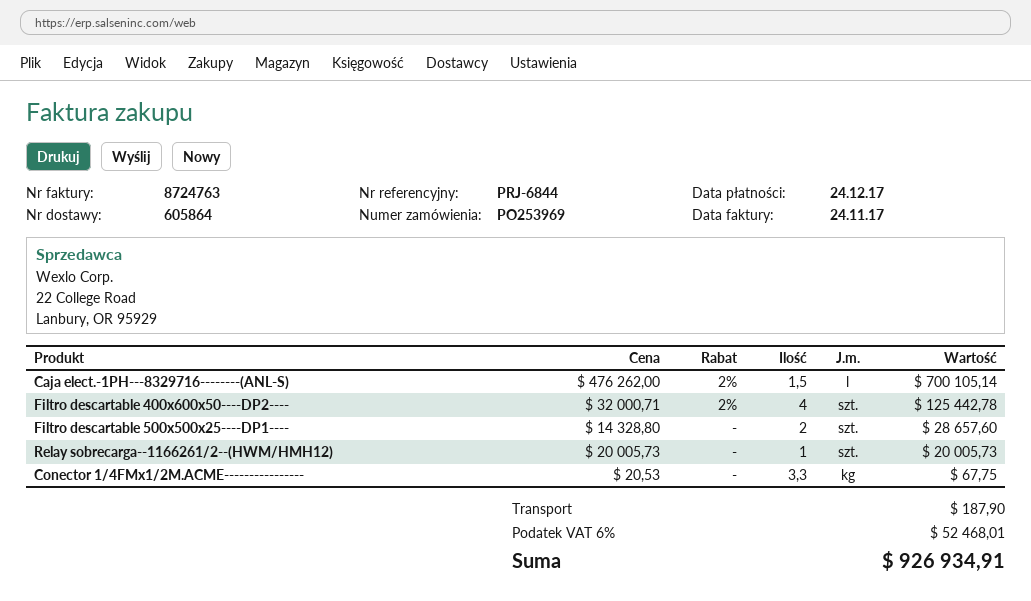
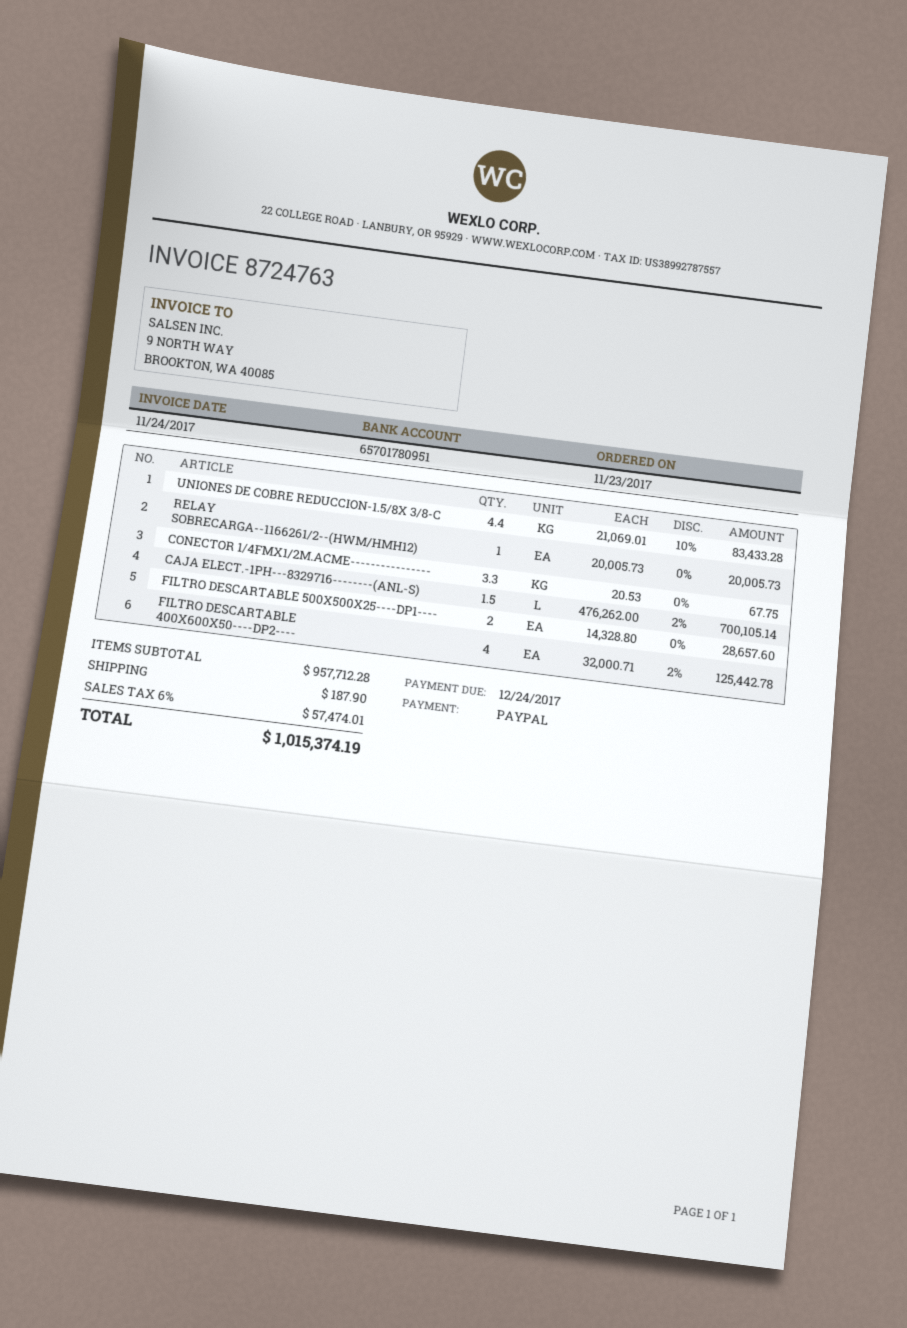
UNIONES DE COBRE REDUCCION-1.5/8X 3/8-C: none -> 4.4 x 21069.01 - 10% = 83433.28
tax: 6% = 52468.01 -> 6% = 57474.01
total: 926934.91 -> 1015374.19

